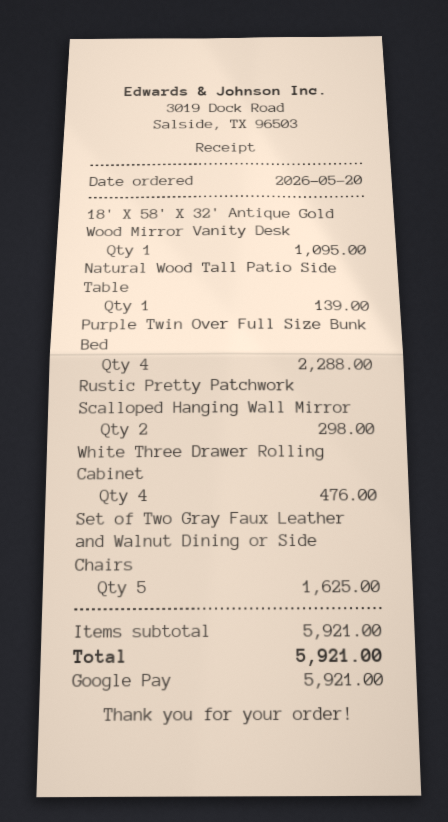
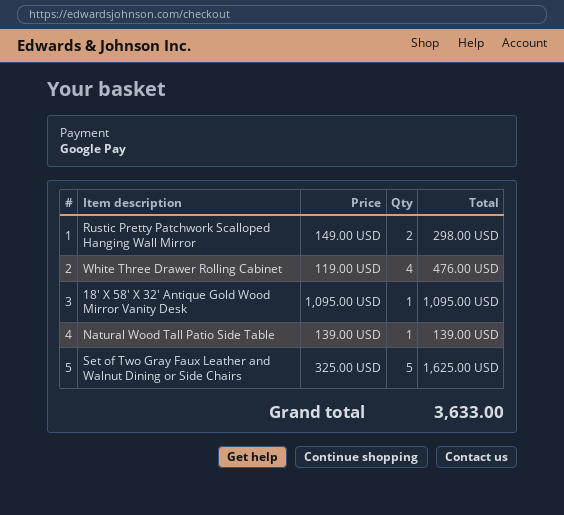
Purple Twin Over Full Size Bunk Bed: 4 for 2288.00 -> none
total: 5921.00 -> 3633.00

